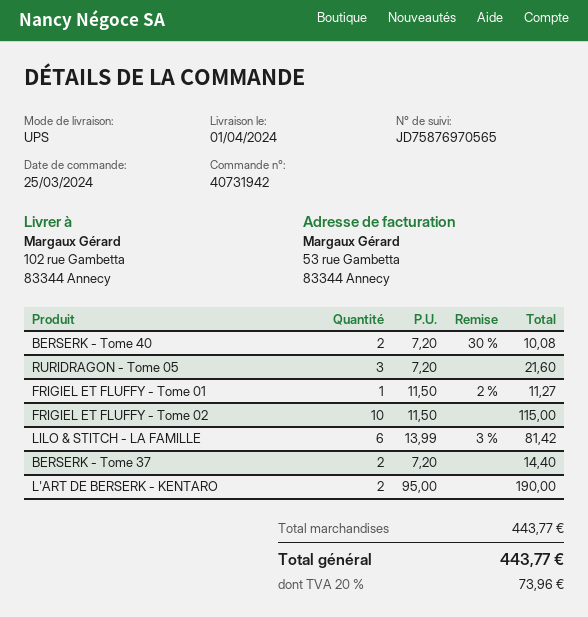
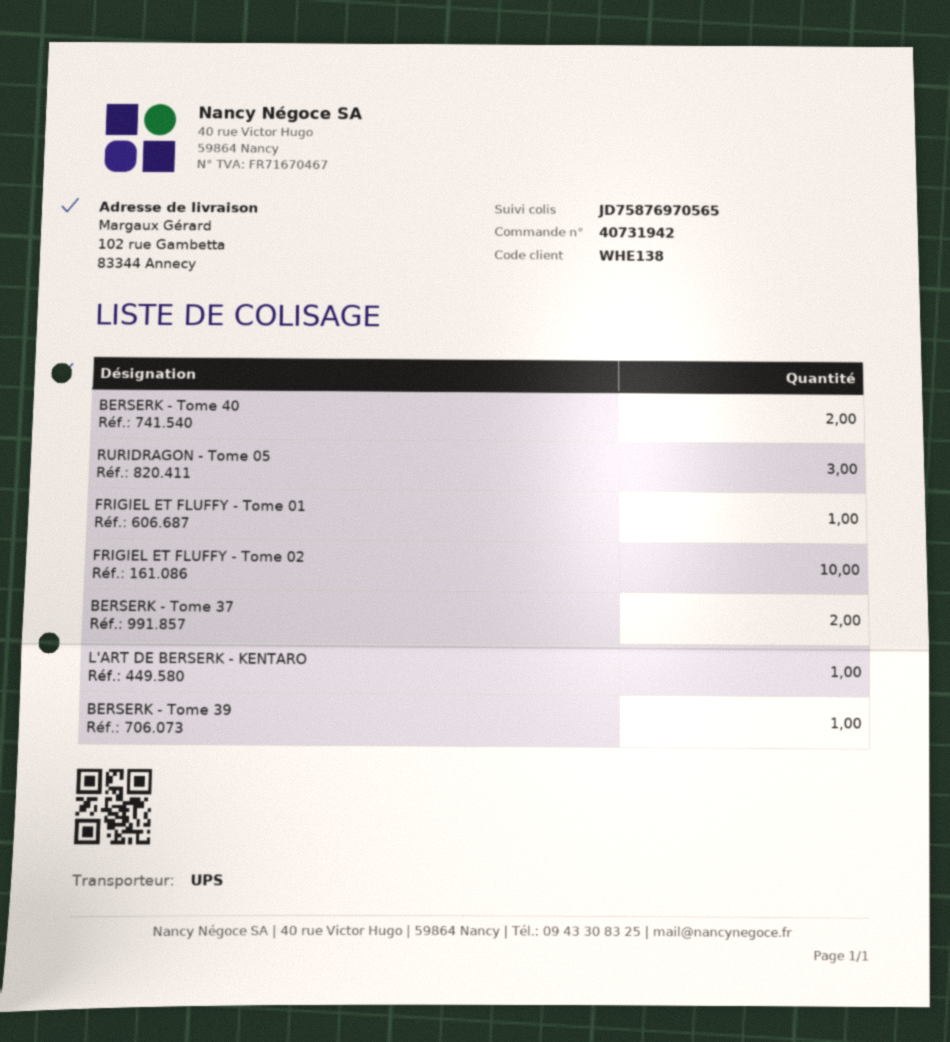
LILO & STITCH - LA FAMILLE: 6 -> none
L'ART DE BERSERK - KENTARO: 2 -> 1
BERSERK - Tome 39: none -> 1

